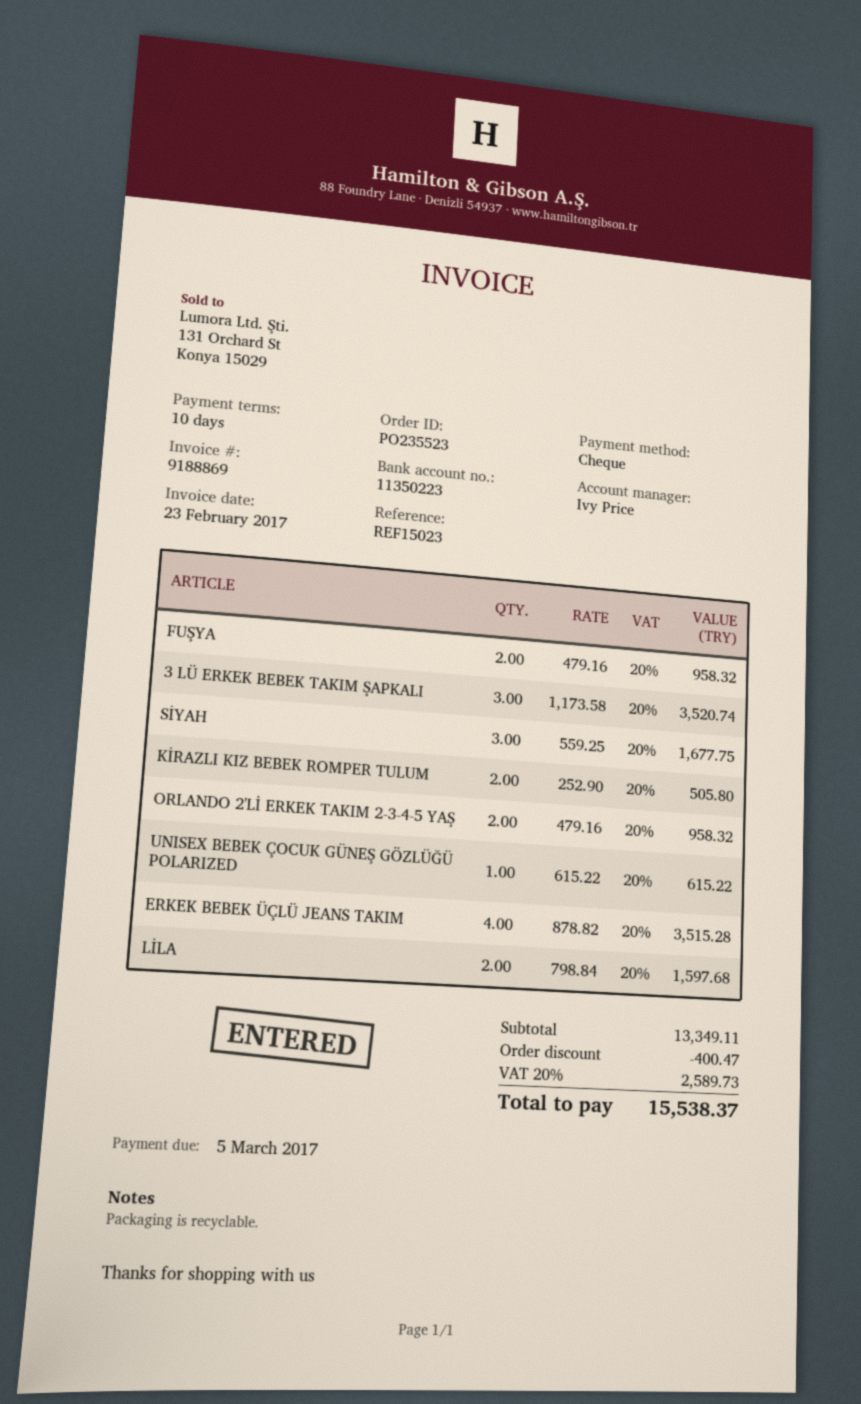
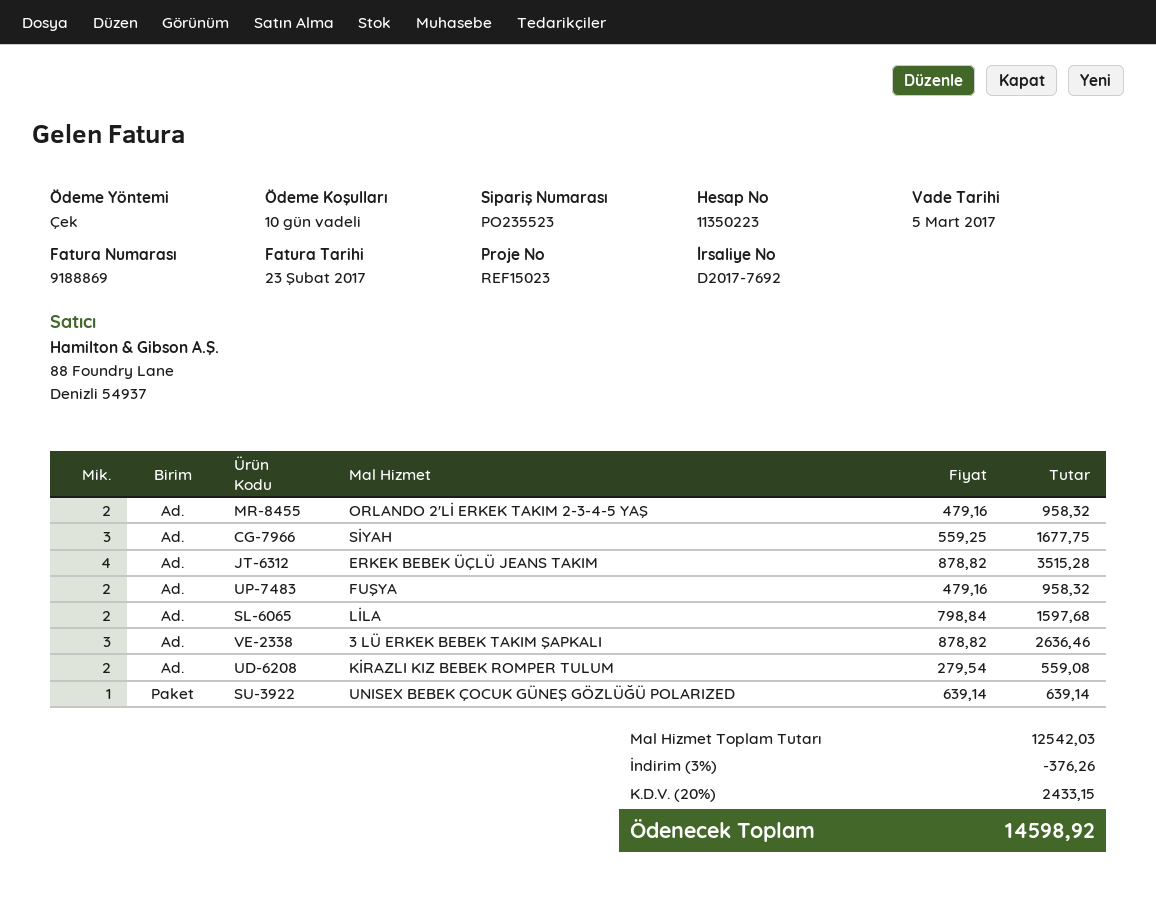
3 LÜ ERKEK BEBEK TAKIM ŞAPKALI: 3 x 1173.58 = 3520.74 -> 3 x 878.82 = 2636.46
KİRAZLI KIZ BEBEK ROMPER TULUM: 2 x 252.90 = 505.80 -> 2 x 279.54 = 559.08
UNISEX BEBEK ÇOCUK GÜNEŞ GÖZLÜĞÜ POLARIZED: 1 x 615.22 = 615.22 -> 1 x 639.14 = 639.14
subtotal: 13349.11 -> 12542.03
discount: 400.47 -> 376.26
tax: 20% = 2589.73 -> 20% = 2433.15
total: 15538.37 -> 14598.92

